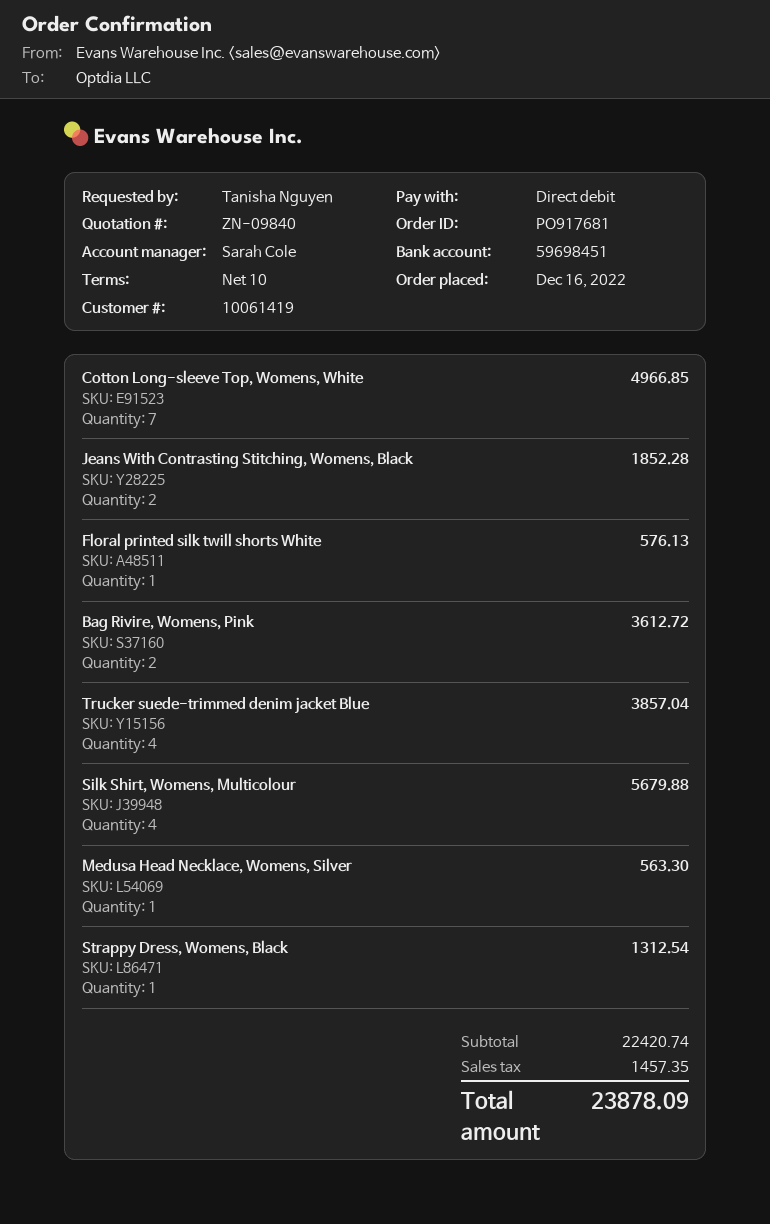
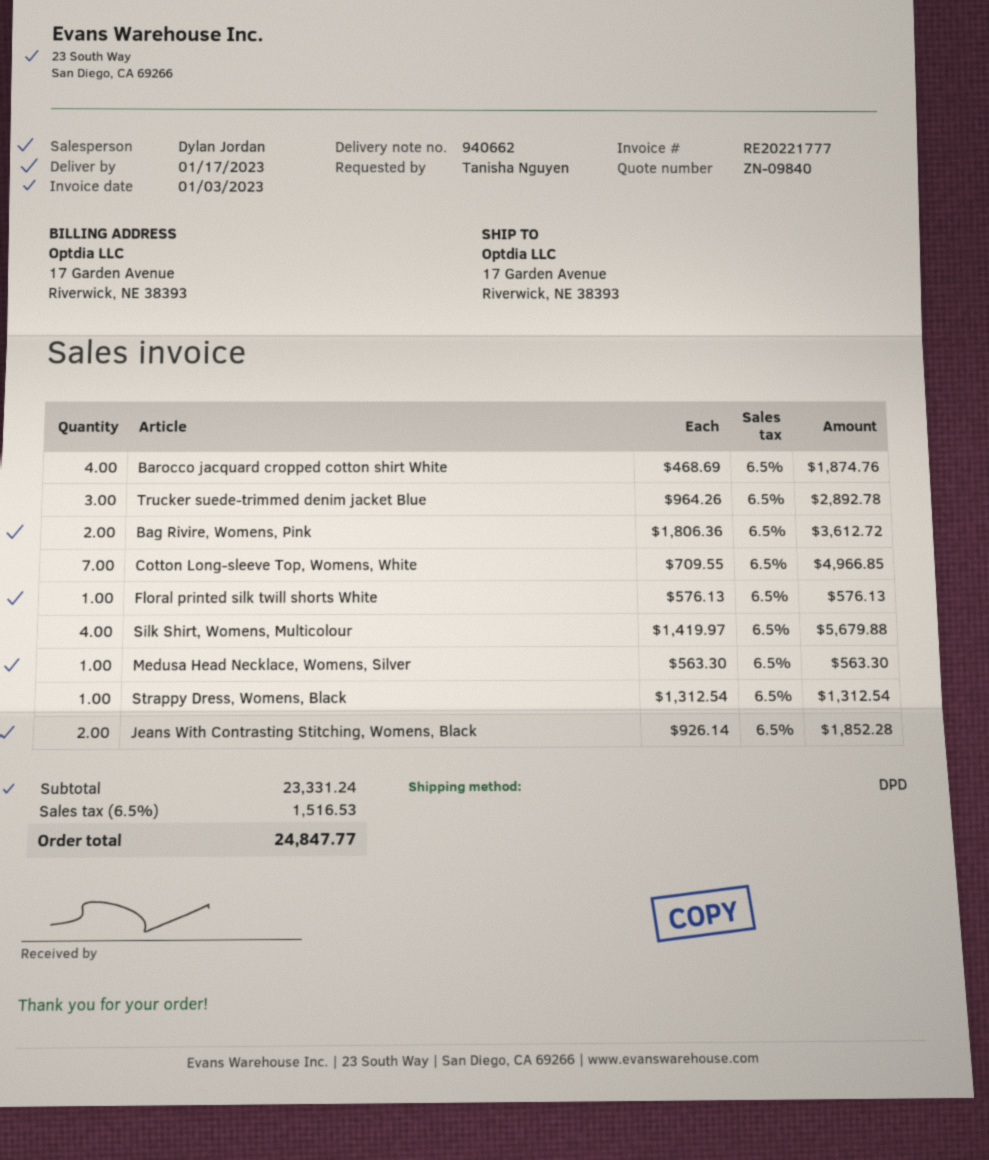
sales rep: Sarah Cole -> Dylan Jordan
Trucker suede-trimmed denim jacket Blue: 4 for 3857.04 -> 3 for 2892.78
Barocco jacquard cropped cotton shirt White: none -> 4 for 1874.76
subtotal: 22420.74 -> 23331.24
tax: 1457.35 -> 1516.53
total: 23878.09 -> 24847.77

